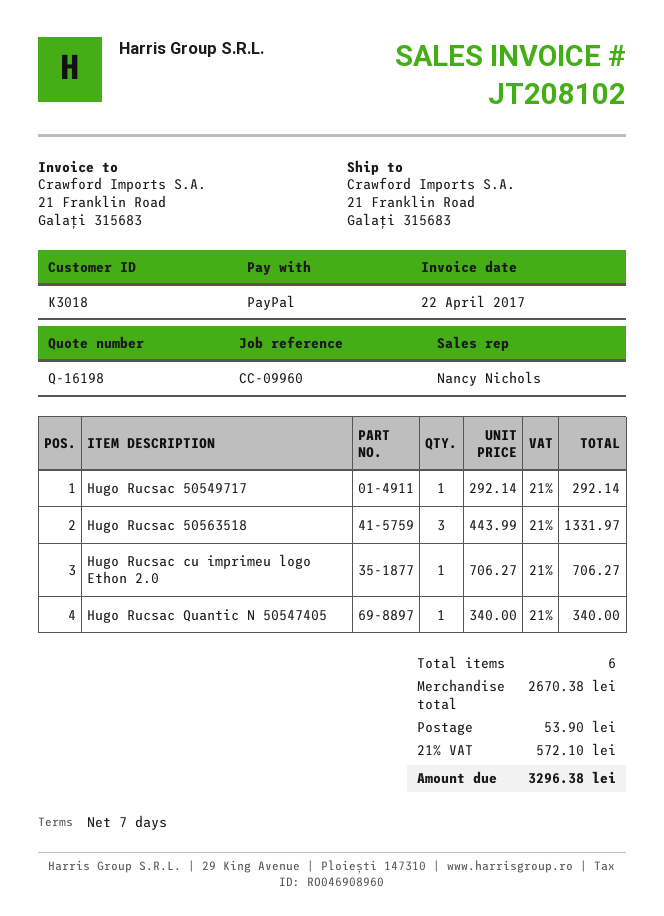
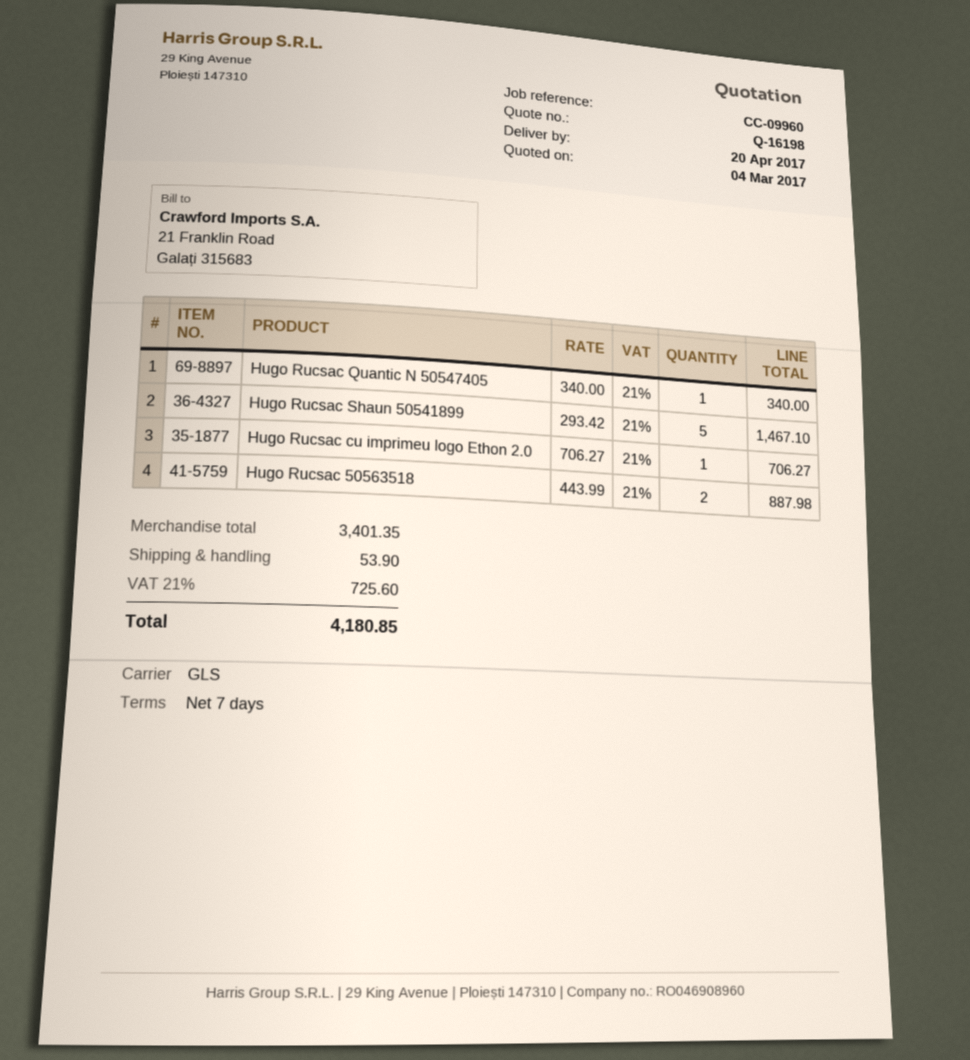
Hugo Rucsac 50549717: 1 x 292.14 = 292.14 -> none
Hugo Rucsac 50563518: 3 x 443.99 = 1331.97 -> 2 x 443.99 = 887.98
Hugo Rucsac Shaun 50541899: none -> 5 x 293.42 = 1467.10
subtotal: 2670.38 -> 3401.35
tax: 21% = 572.10 -> 21% = 725.60
total: 3296.38 -> 4180.85

